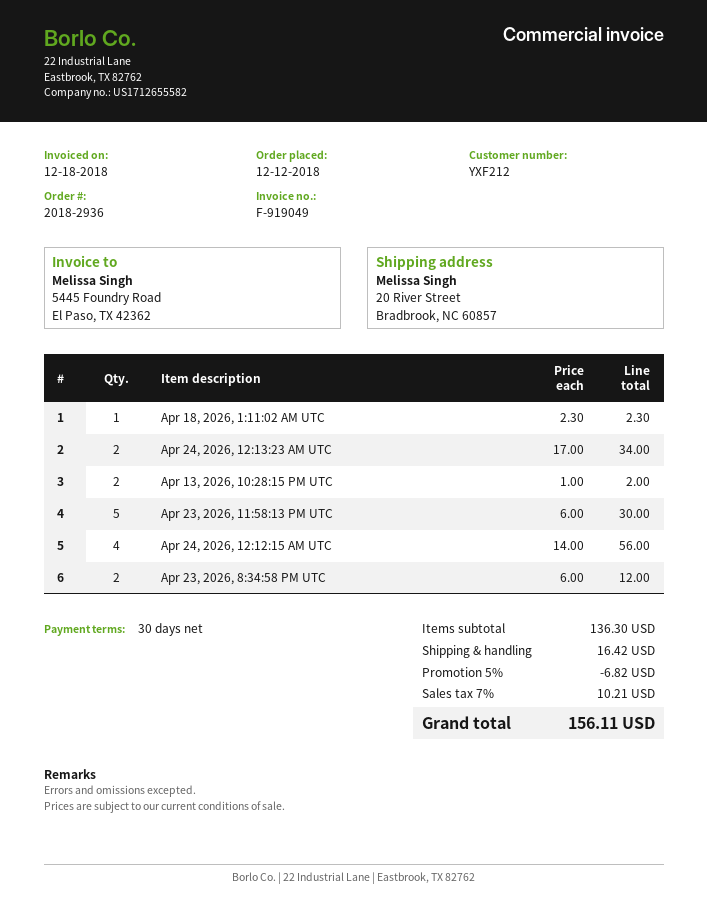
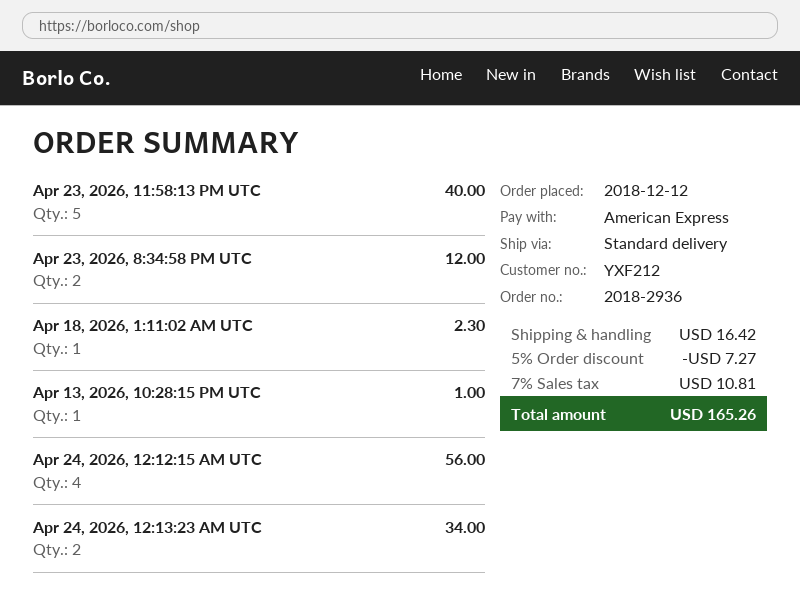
Apr 13, 2026, 10:28:15 PM UTC: 2 for 2.00 -> 1 for 1.00
Apr 23, 2026, 11:58:13 PM UTC: 5 for 30.00 -> 5 for 40.00
discount: 5% = 6.82 -> 5% = 7.27
tax: 7% = 10.21 -> 7% = 10.81
total: 156.11 -> 165.26

